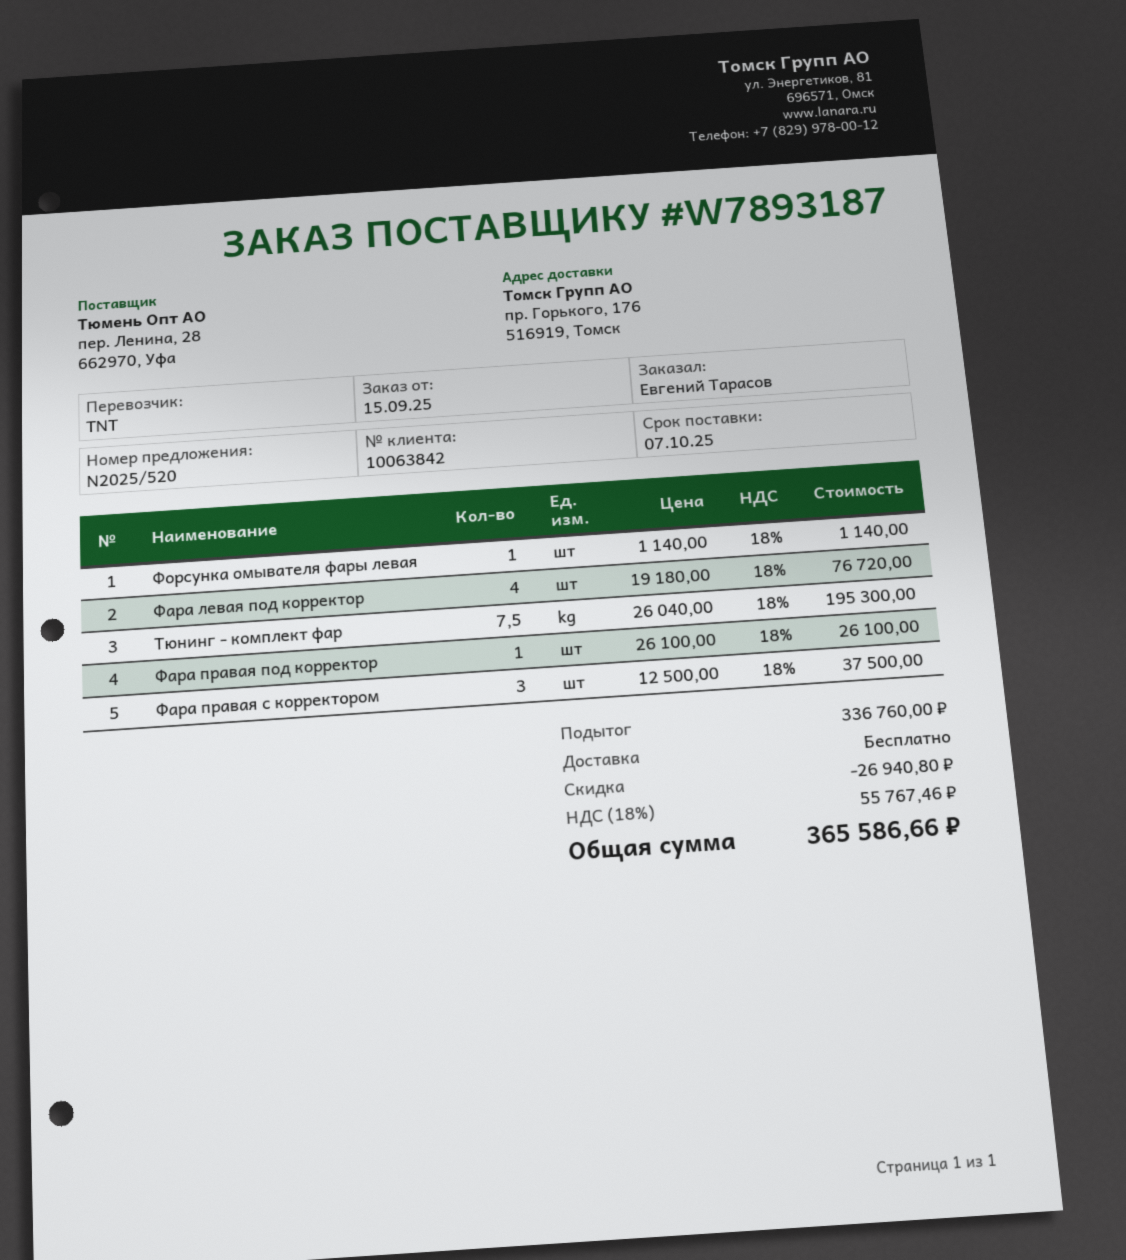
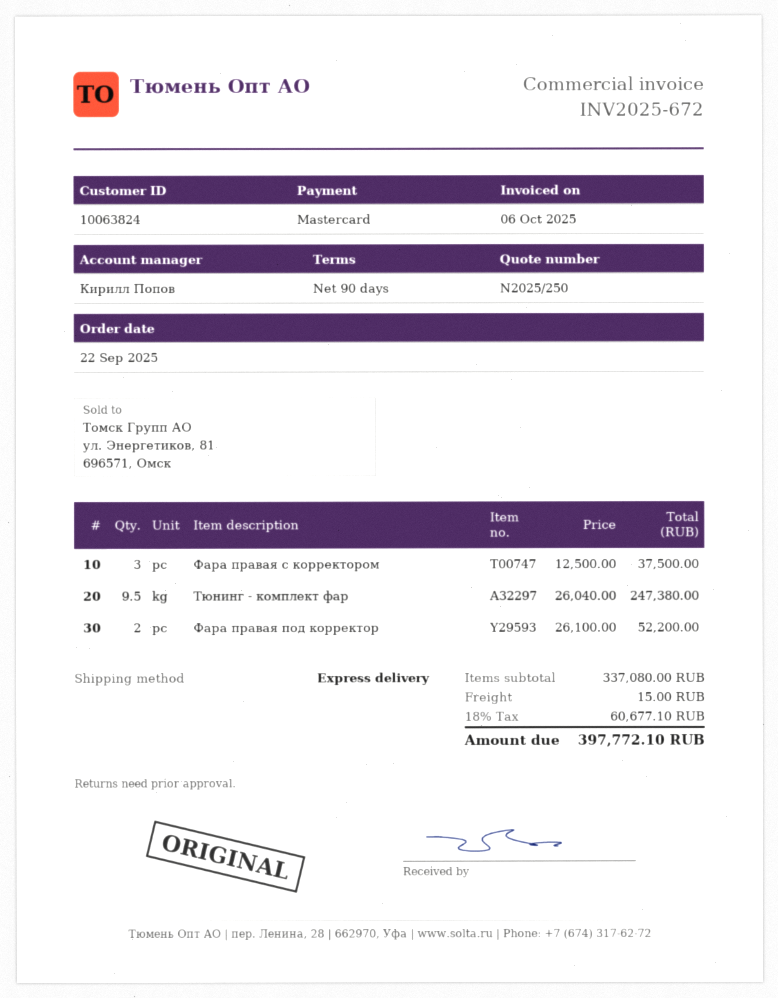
quote number: N2025/520 -> N2025/250
order date: 2025-09-15 -> 2025-09-22
customer number: 10063842 -> 10063824
shipping method: TNT -> express
Форсунка омывателя фары левая: 1 x 1140.00 = 1140.00 -> none
Фара левая под корректор: 4 x 19180.00 = 76720.00 -> none
Тюнинг - комплект фар: 7.5 x 26040.00 = 195300.00 -> 9.5 x 26040.00 = 247380.00
Фара правая под корректор: 1 x 26100.00 = 26100.00 -> 2 x 26100.00 = 52200.00
subtotal: 336760.00 -> 337080.00
discount: 26940.80 -> none
shipping: 0.00 -> 15.00
tax: 18% = 55767.46 -> 18% = 60677.10
total: 365586.66 -> 397772.10

